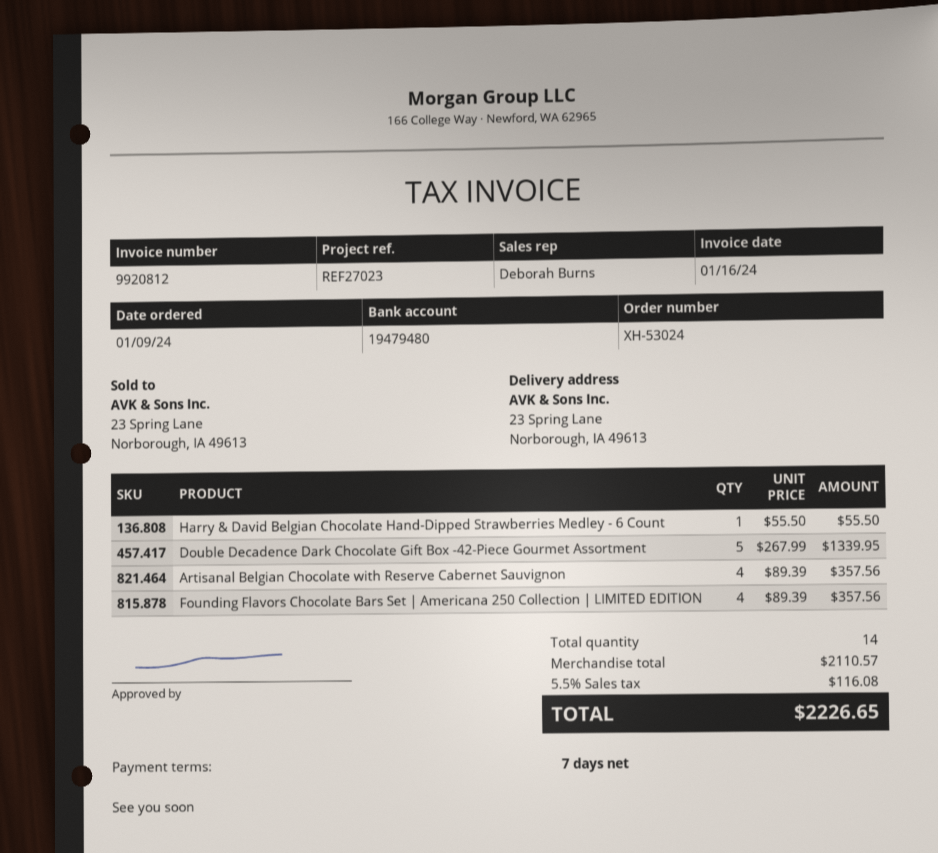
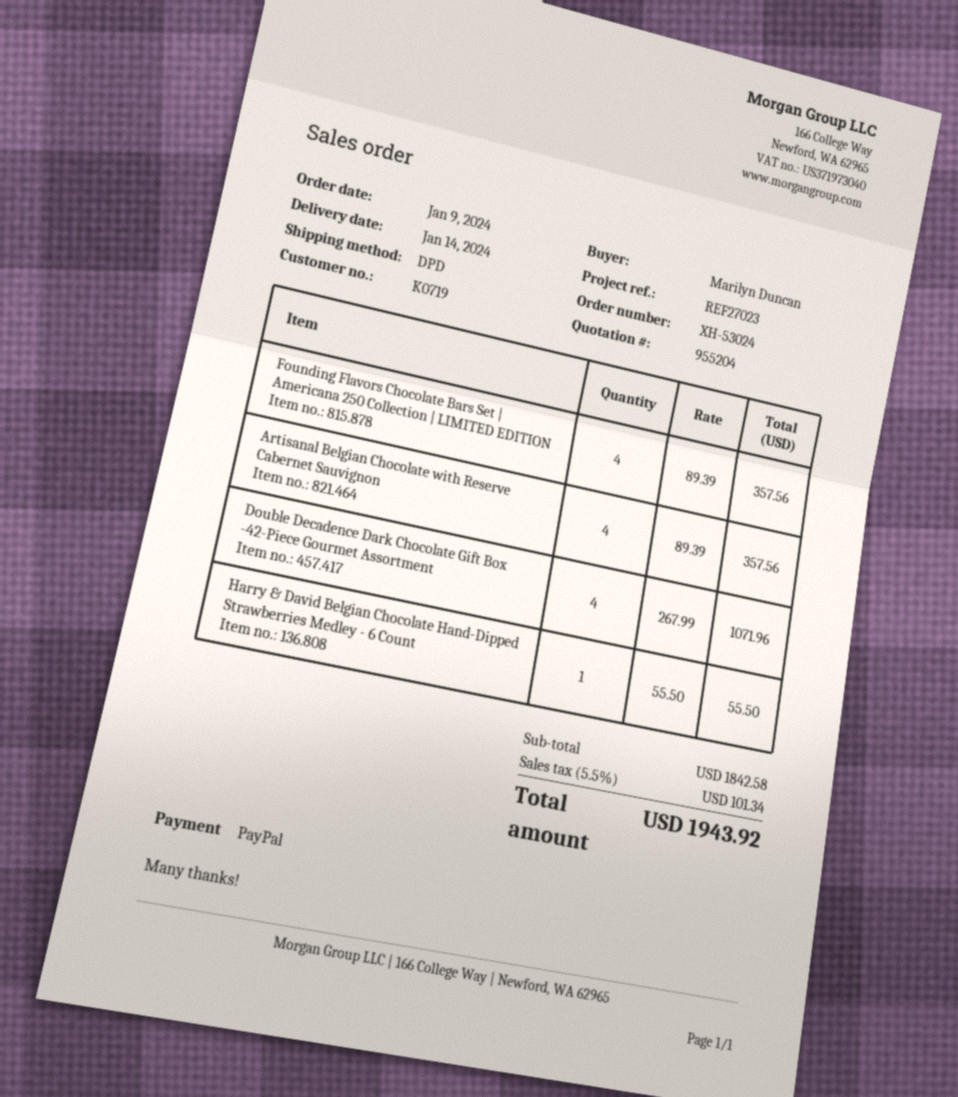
Double Decadence Dark Chocolate Gift Box -42-Piece Gourmet Assortment: 5 x 267.99 = 1339.95 -> 4 x 267.99 = 1071.96
subtotal: 2110.57 -> 1842.58
tax: 5.5% = 116.08 -> 5.5% = 101.34
total: 2226.65 -> 1943.92

